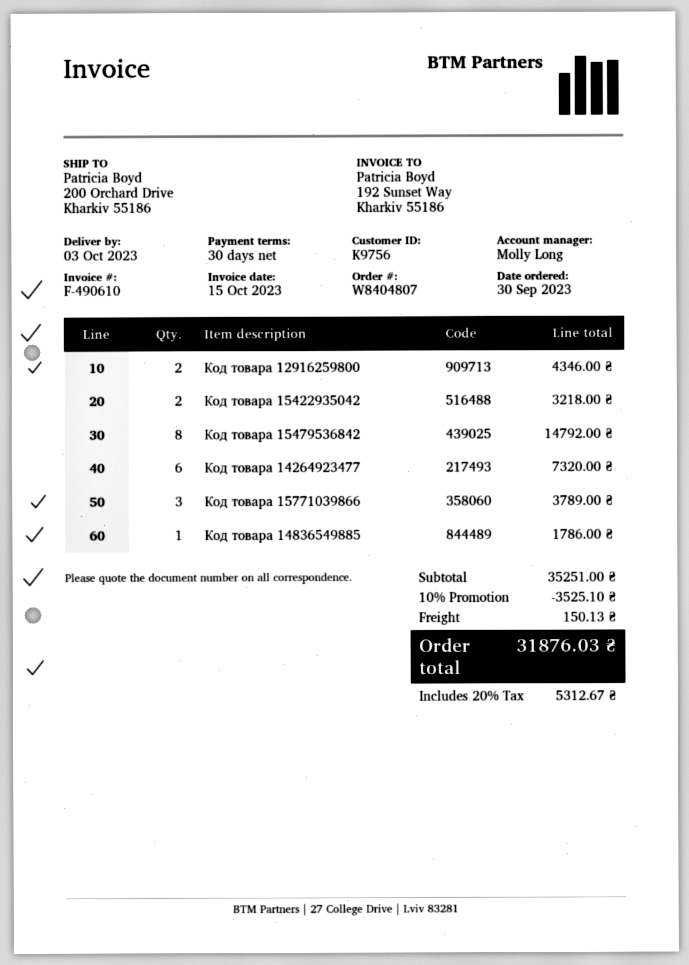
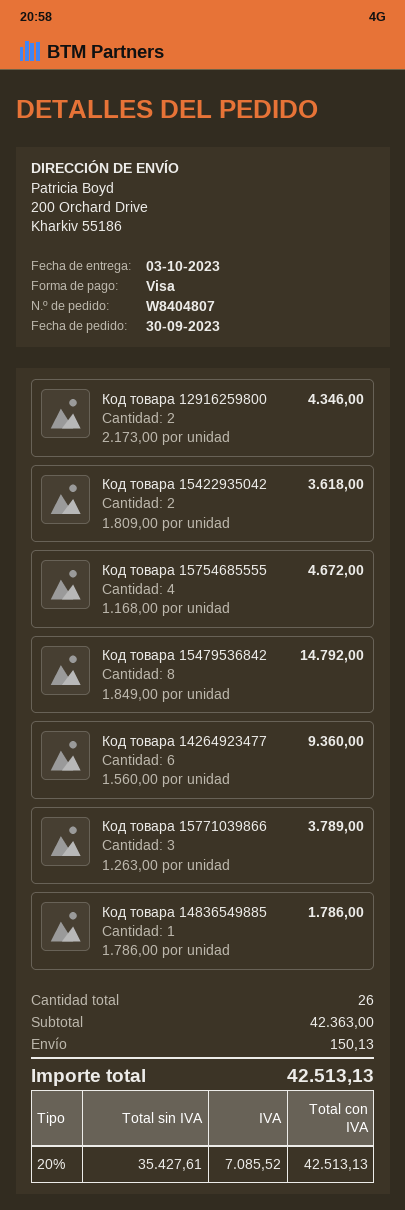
Код товара 15422935042: 2 for 3218.00 -> 2 for 3618.00
Код товара 14264923477: 6 for 7320.00 -> 6 for 9360.00
Код товара 15754685555: none -> 4 for 4672.00
subtotal: 35251.00 -> 42363.00
discount: 10% = 3525.10 -> none
tax: 20% = 5312.67 -> 20% = 7085.52
total: 31876.03 -> 42513.13

